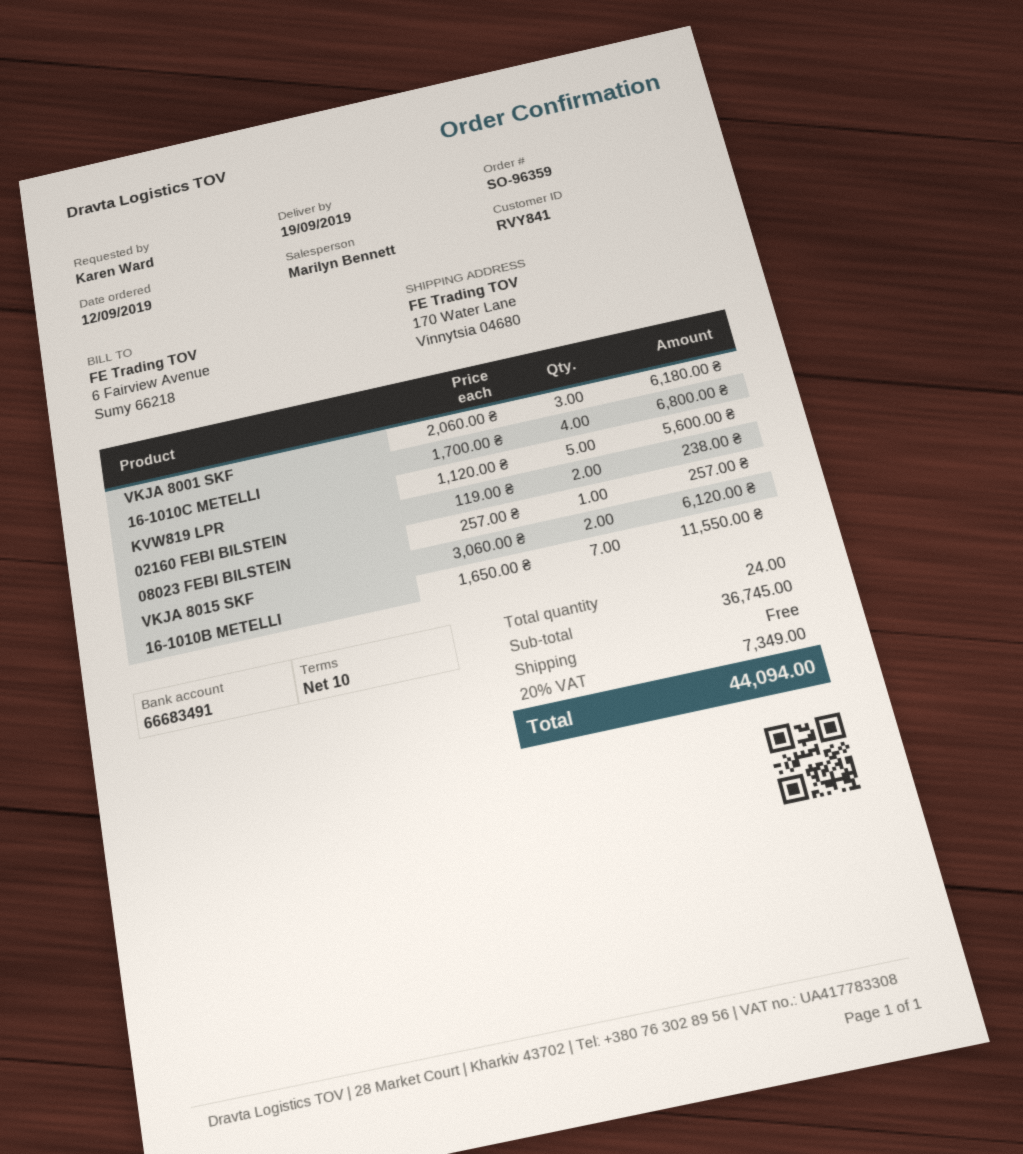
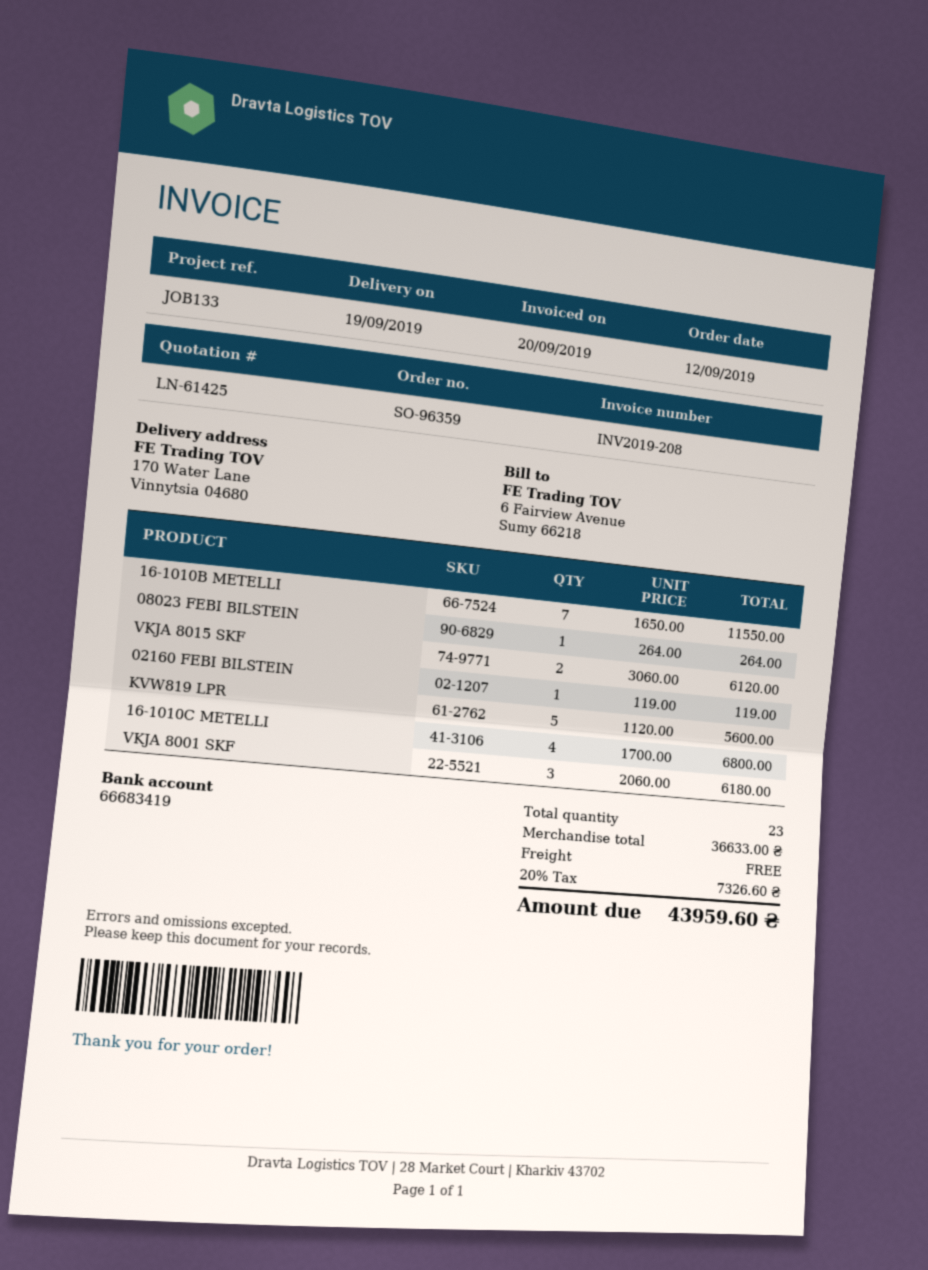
bank account: 66683491 -> 66683419
02160 FEBI BILSTEIN: 2 x 119.00 = 238.00 -> 1 x 119.00 = 119.00
08023 FEBI BILSTEIN: 1 x 257.00 = 257.00 -> 1 x 264.00 = 264.00
total quantity: 24 -> 23
subtotal: 36745.00 -> 36633.00
tax: 20% = 7349.00 -> 20% = 7326.60
total: 44094.00 -> 43959.60

